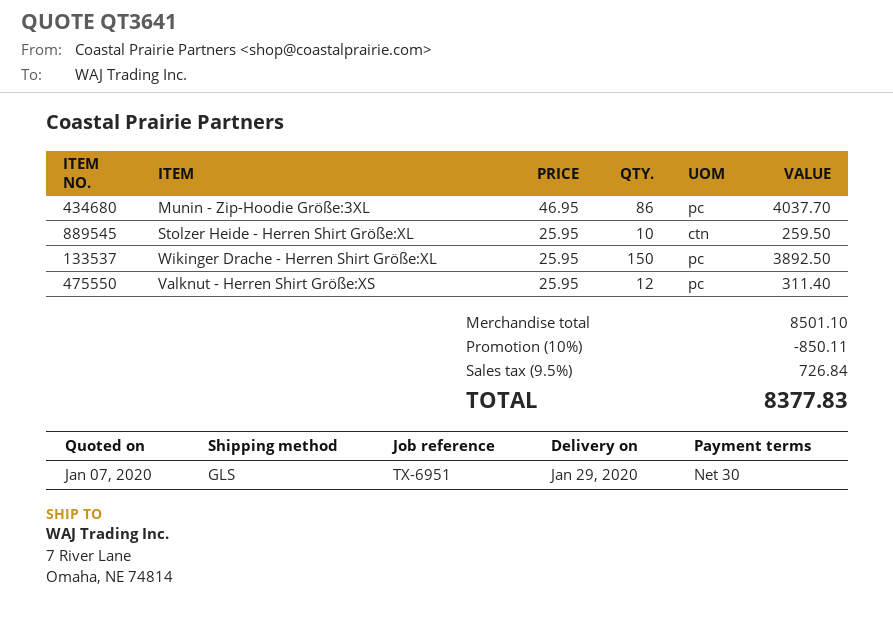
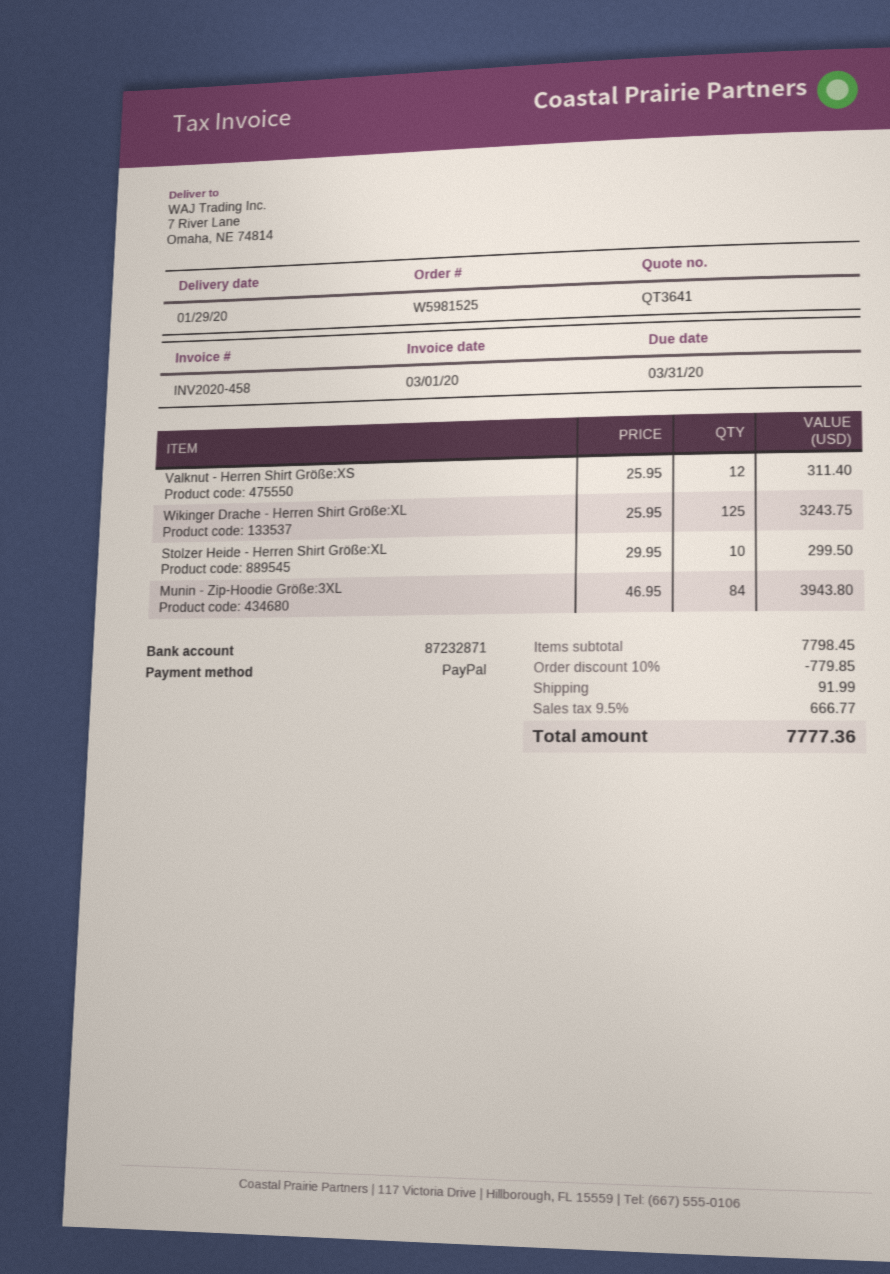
Munin - Zip-Hoodie Größe:3XL: 86 x 46.95 = 4037.70 -> 84 x 46.95 = 3943.80
Stolzer Heide - Herren Shirt Größe:XL: 10 x 25.95 = 259.50 -> 10 x 29.95 = 299.50
Wikinger Drache - Herren Shirt Größe:XL: 150 x 25.95 = 3892.50 -> 125 x 25.95 = 3243.75
subtotal: 8501.10 -> 7798.45
discount: 10% = 850.11 -> 10% = 779.85
shipping: none -> 91.99
tax: 9.5% = 726.84 -> 9.5% = 666.77
total: 8377.83 -> 7777.36

